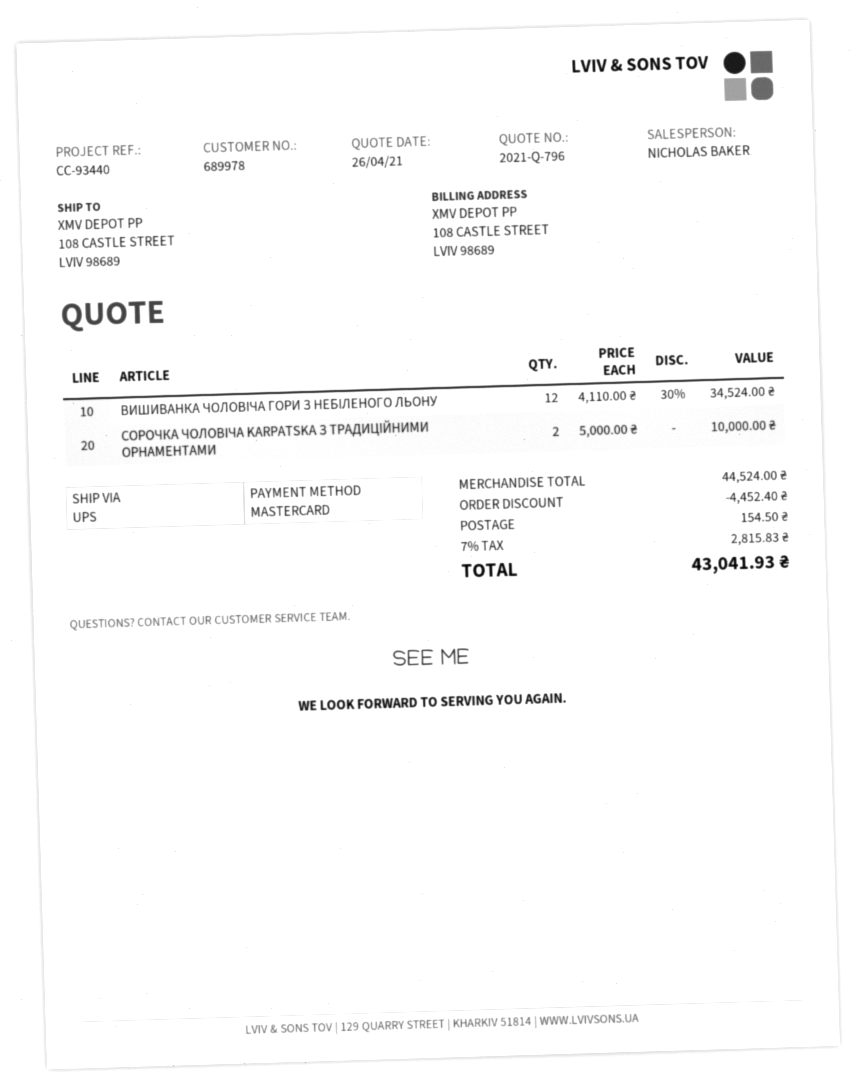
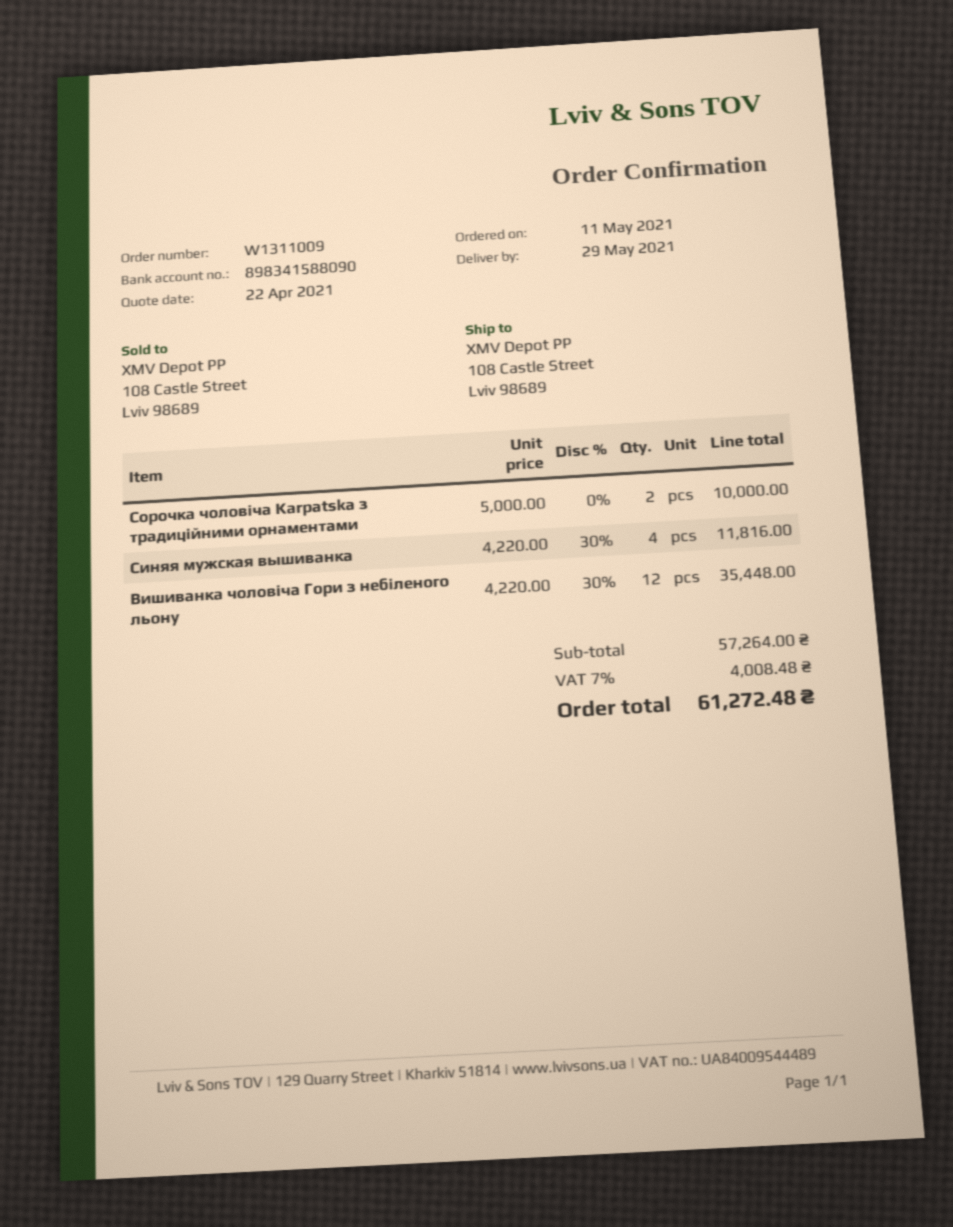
quote date: 2021-04-26 -> 2021-04-22
ВИШИВАНКА ЧОЛОВІЧА ГОРИ З НЕБІЛЕНОГО ЛЬОНУ: 12 x 4110.00 - 30% = 34524.00 -> 12 x 4220.00 - 30% = 35448.00
Синяя мужская вышиванка: none -> 4 x 4220.00 - 30% = 11816.00
subtotal: 44524.00 -> 57264.00
discount: 4452.40 -> none
shipping: 154.50 -> none
tax: 7% = 2815.83 -> 7% = 4008.48
total: 43041.93 -> 61272.48

